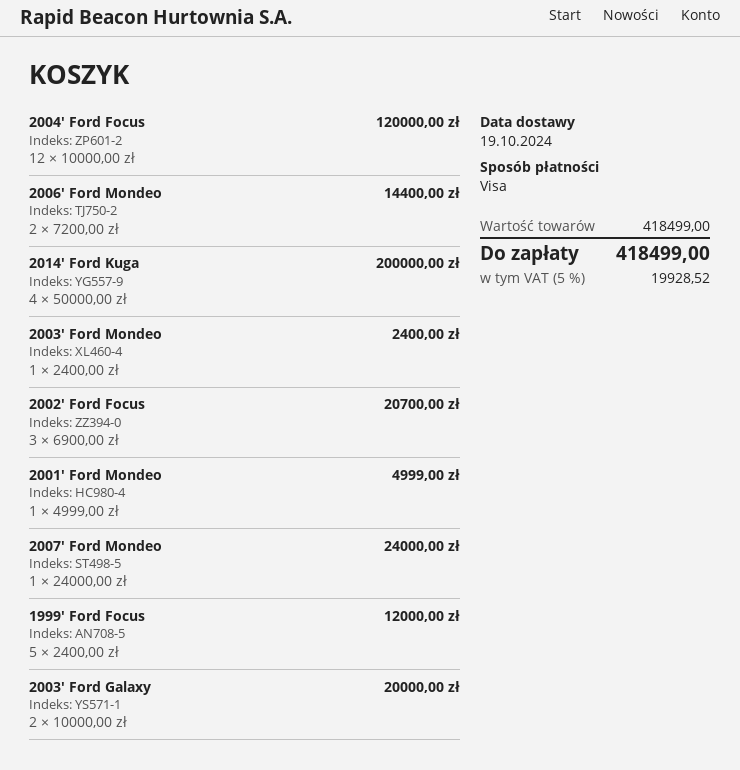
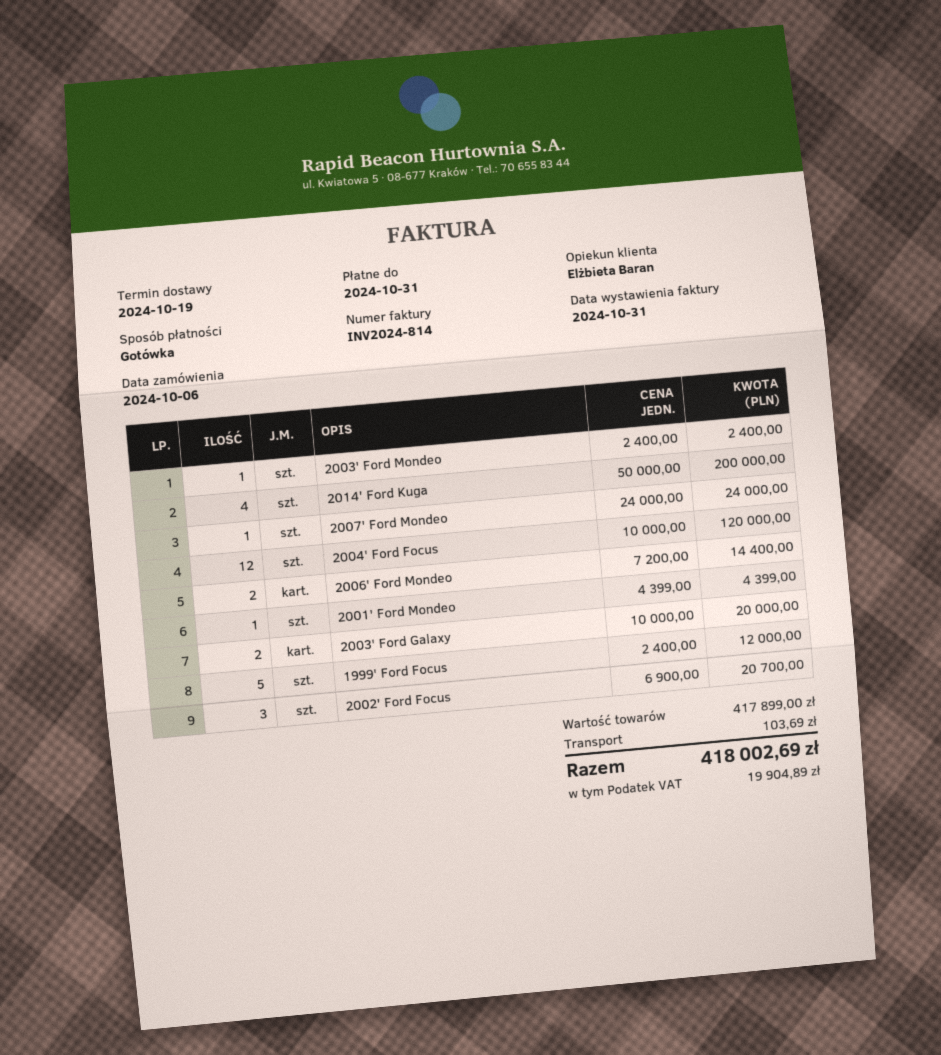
payment method: Visa -> cash
2001' Ford Mondeo: 1 x 4999.00 = 4999.00 -> 1 x 4399.00 = 4399.00
subtotal: 418499.00 -> 417899.00
shipping: none -> 103.69
tax: 19928.52 -> 19904.89
total: 418499.00 -> 418002.69

